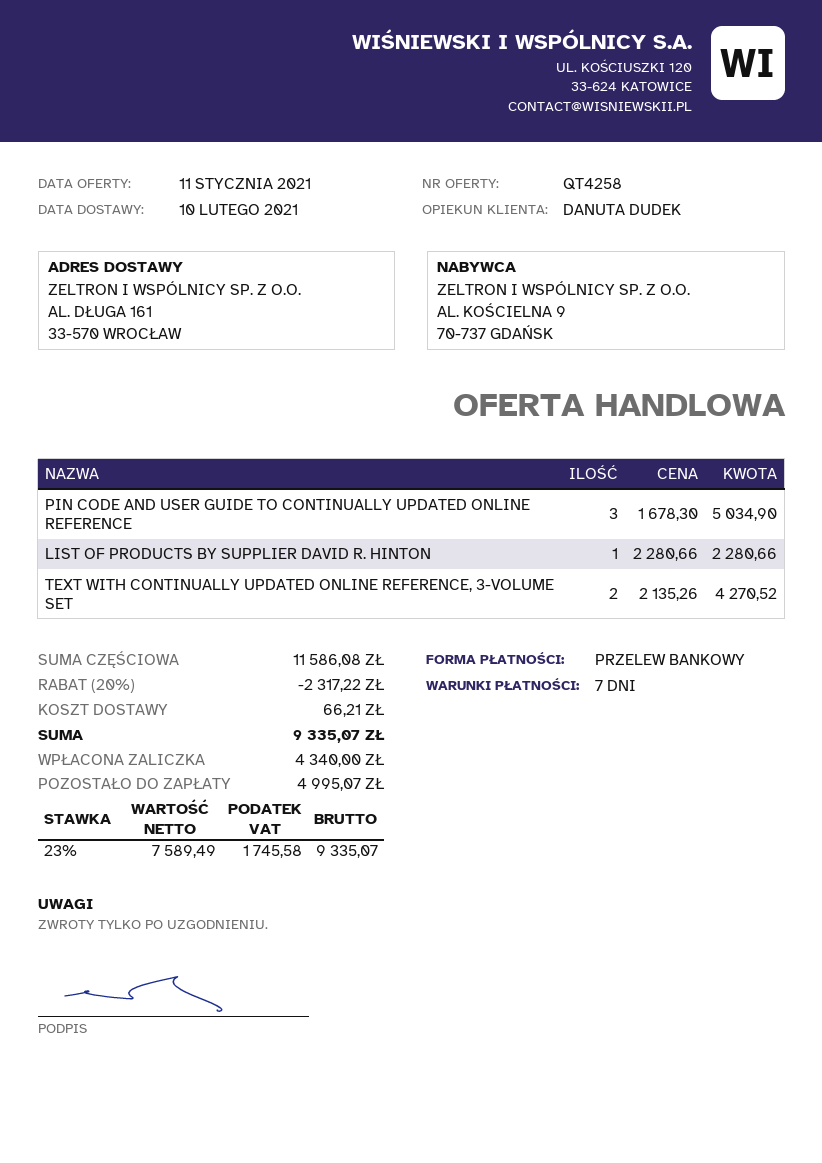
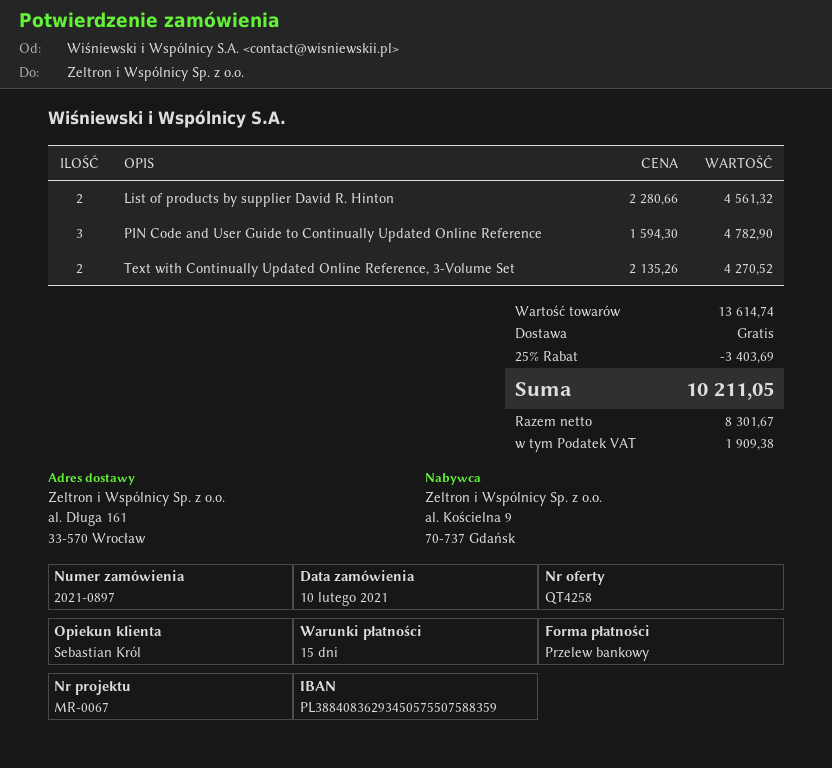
payment terms: 7 days -> 15 days
sales rep: DANUTA DUDEK -> Sebastian Król
PIN CODE AND USER GUIDE TO CONTINUALLY UPDATED ONLINE REFERENCE: 3 x 1678.30 = 5034.90 -> 3 x 1594.30 = 4782.90
LIST OF PRODUCTS BY SUPPLIER DAVID R. HINTON: 1 x 2280.66 = 2280.66 -> 2 x 2280.66 = 4561.32
subtotal: 11586.08 -> 13614.74
discount: 20% = 2317.22 -> 25% = 3403.69
shipping: 66.21 -> 0.00
net: 7589.49 -> 8301.67
tax: 1745.58 -> 1909.38
total: 9335.07 -> 10211.05

